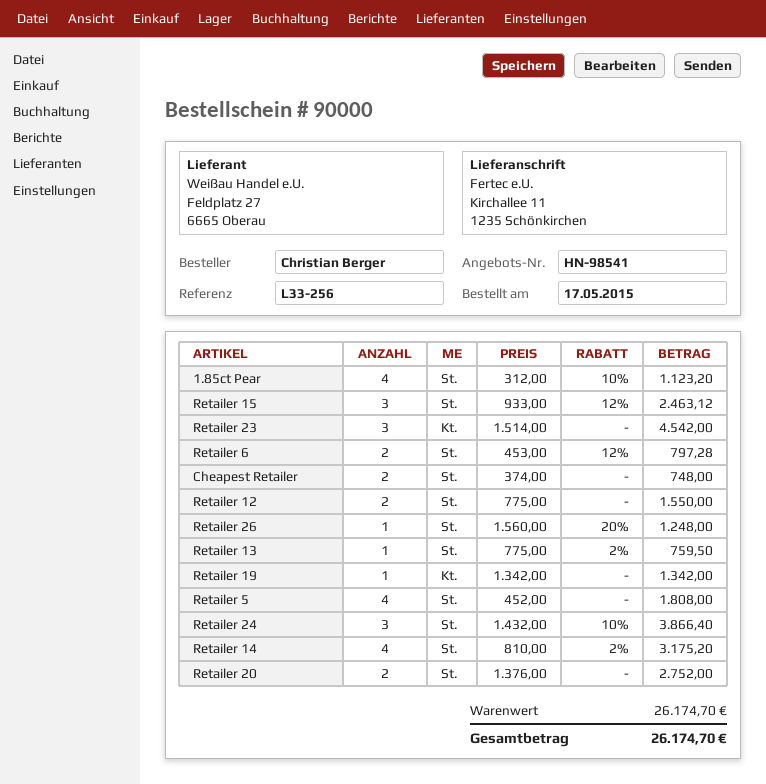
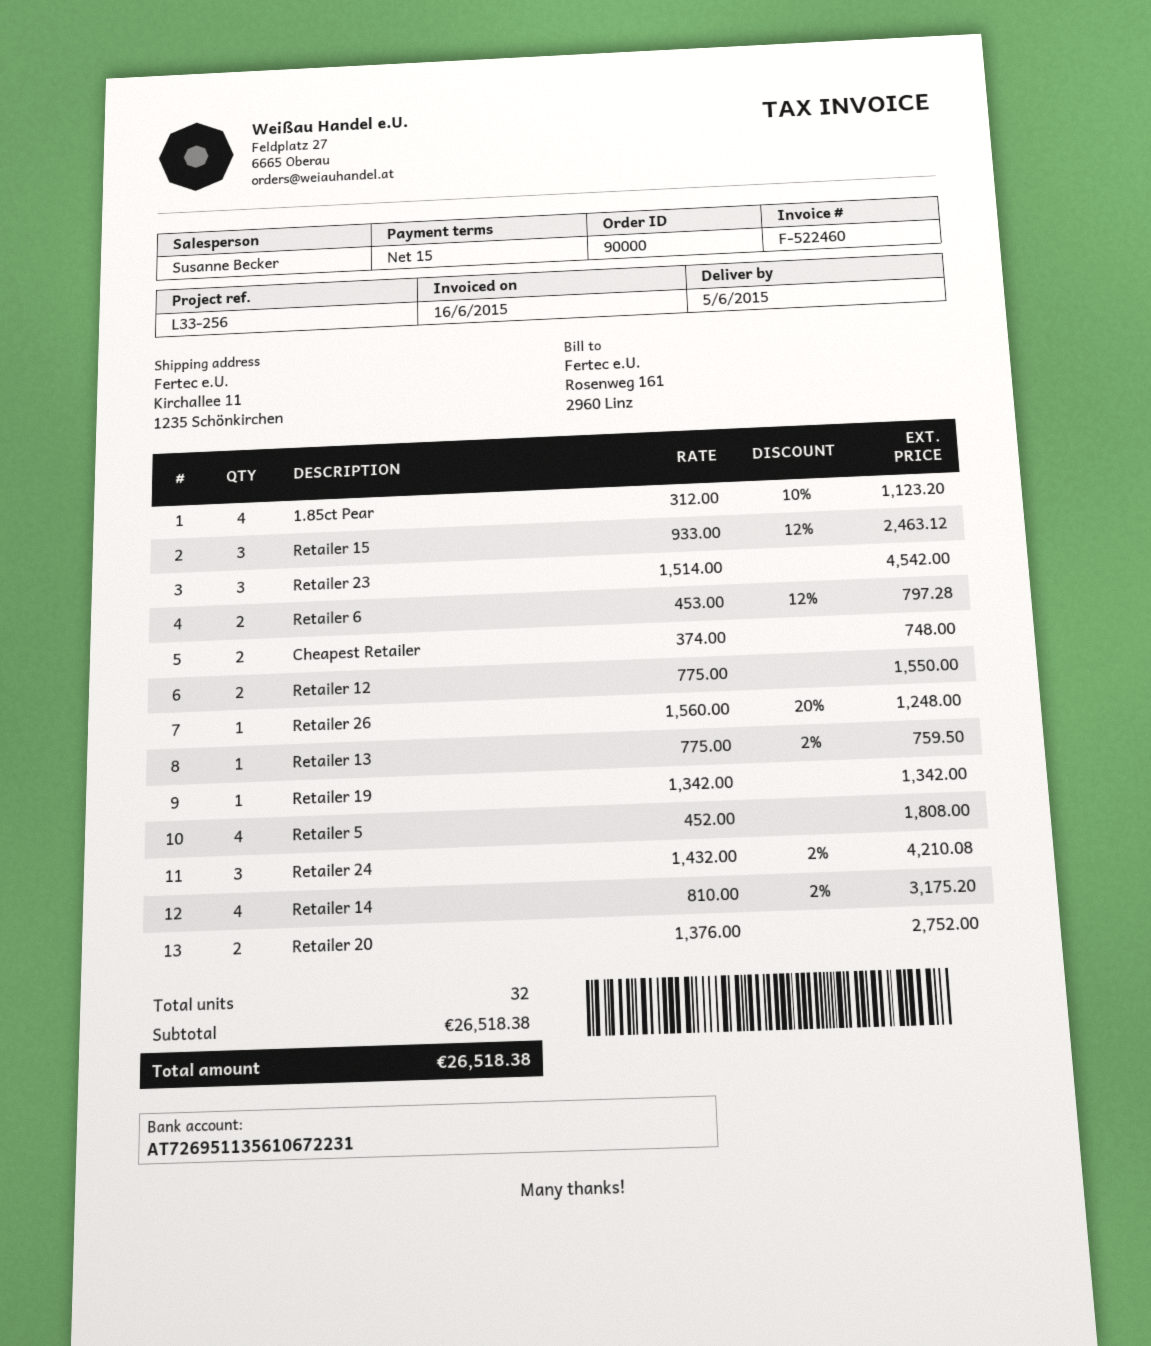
Retailer 24: 3 x 1432.00 - 10% = 3866.40 -> 3 x 1432.00 - 2% = 4210.08
subtotal: 26174.70 -> 26518.38
total: 26174.70 -> 26518.38

